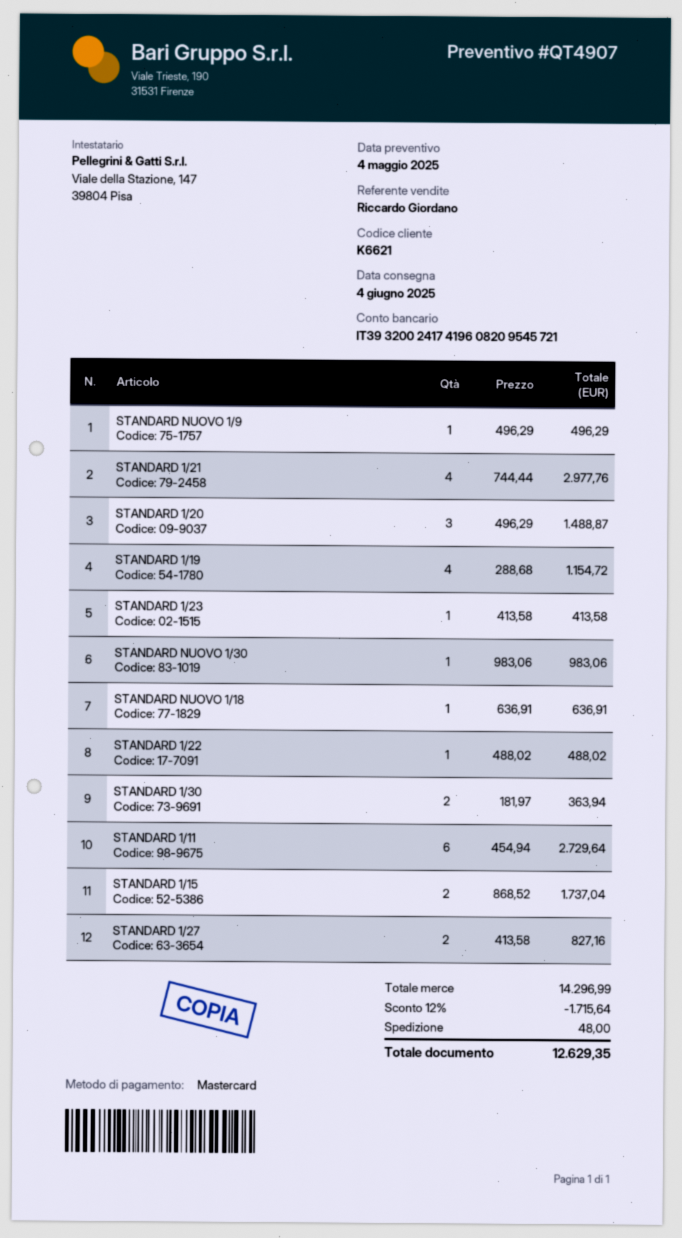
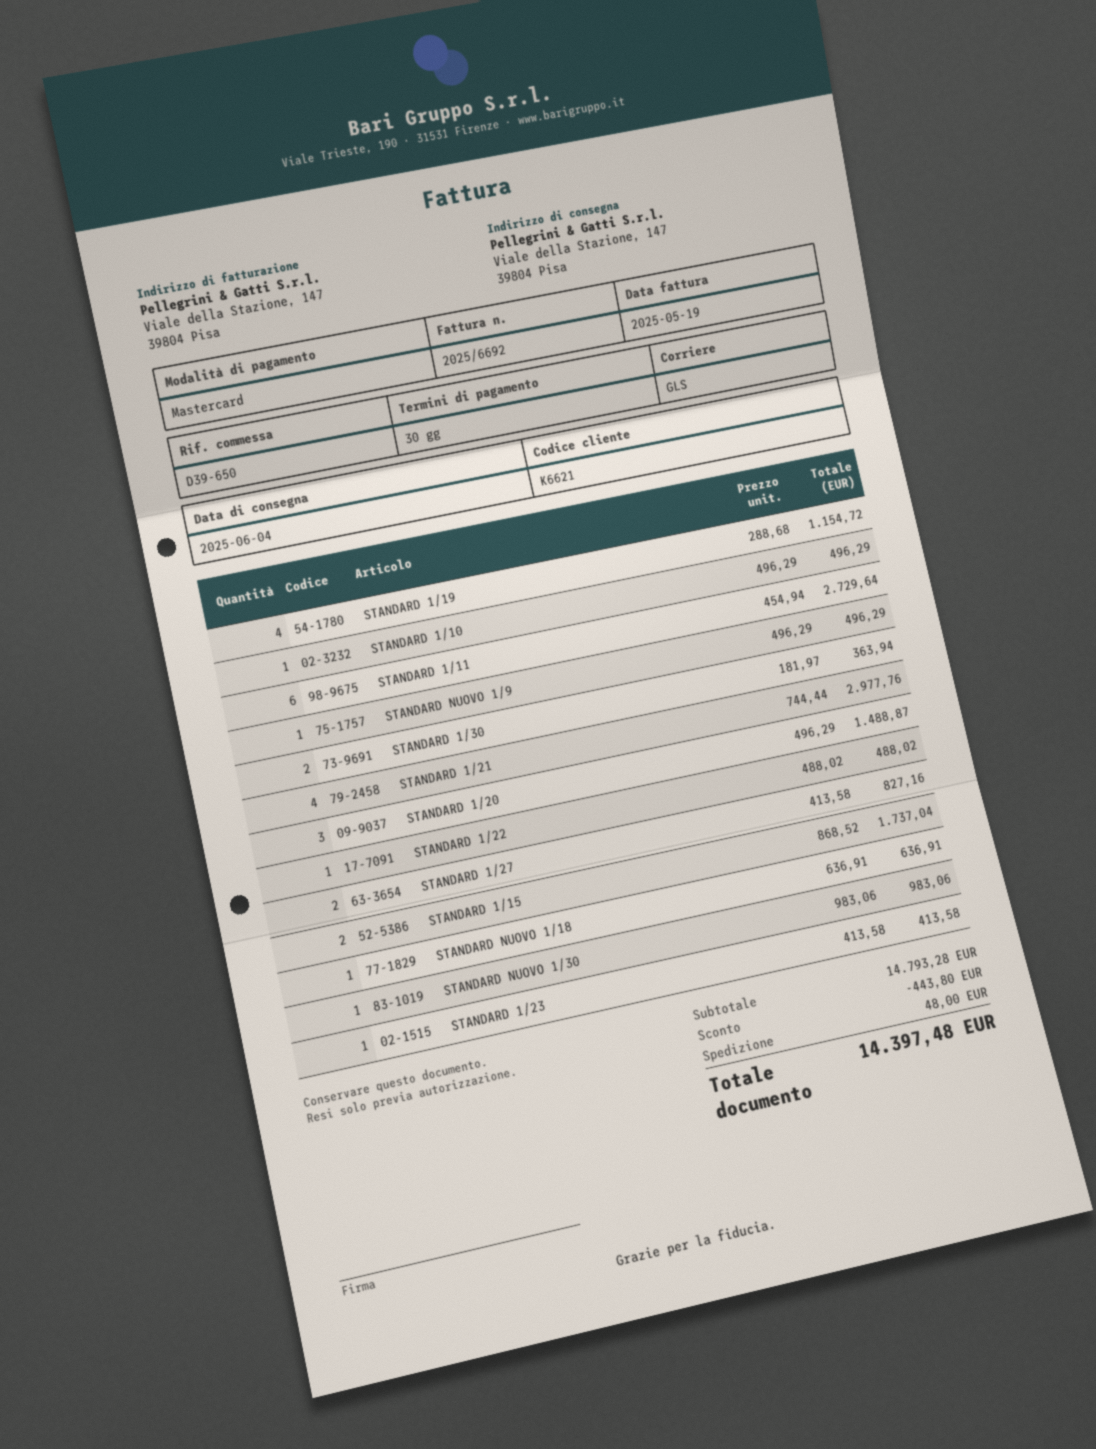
STANDARD 1/10: none -> 1 x 496.29 = 496.29
subtotal: 14296.99 -> 14793.28
discount: 1715.64 -> 443.80
total: 12629.35 -> 14397.48

